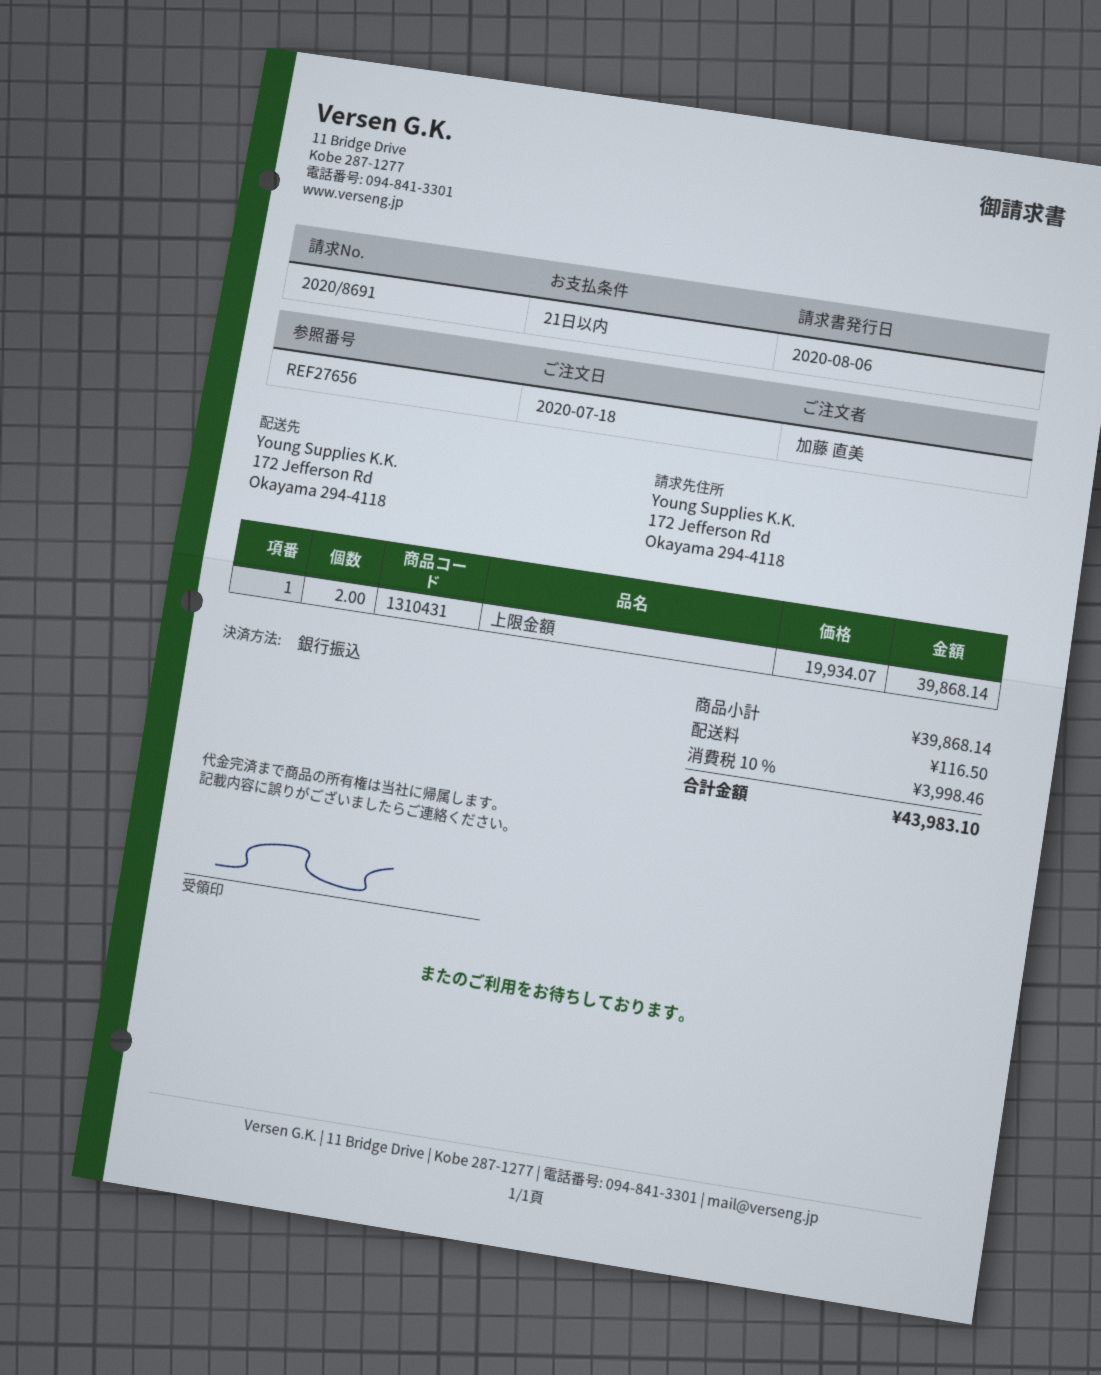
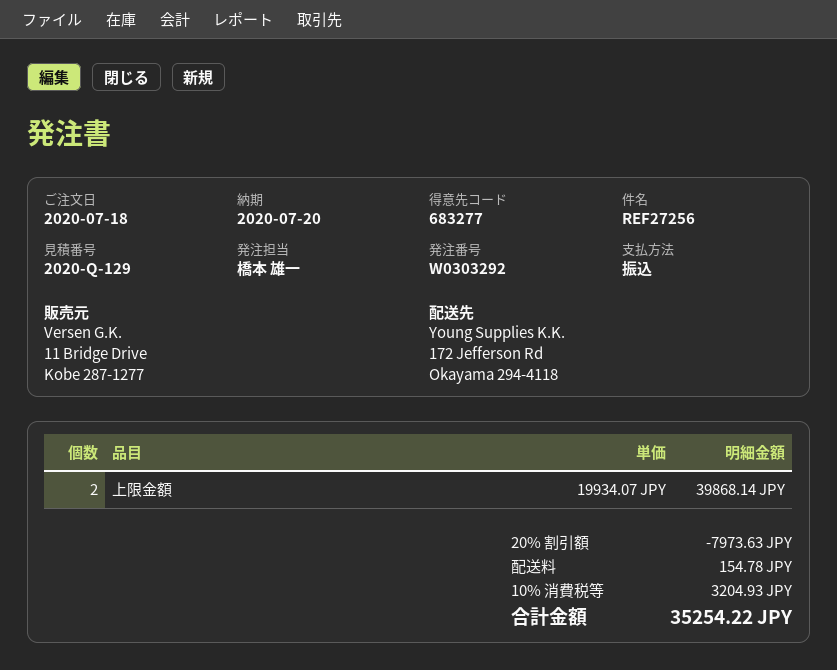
reference: REF27656 -> REF27256
ordered by: 加藤 直美 -> 橋本 雄一
discount: none -> 20% = 7973.63
shipping: 116.50 -> 154.78
tax: 10% = 3998.46 -> 10% = 3204.93
total: 43983.10 -> 35254.22

